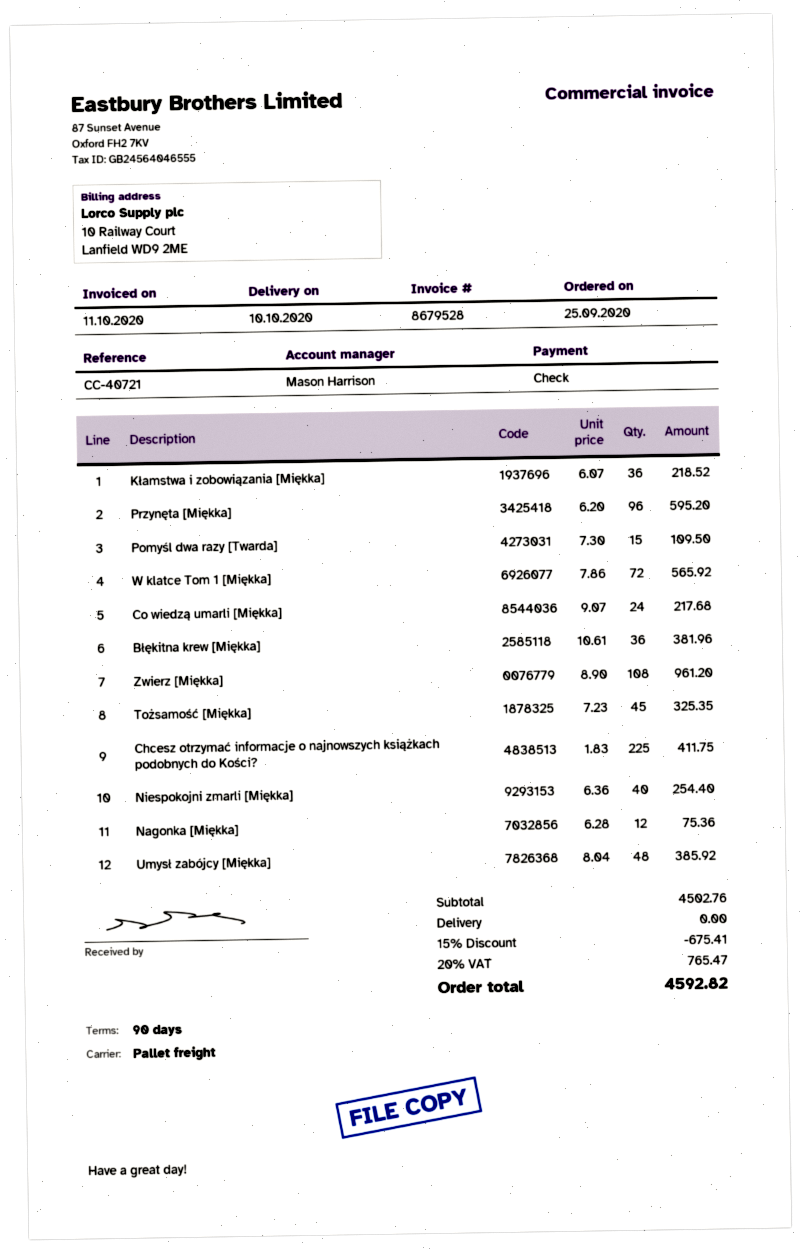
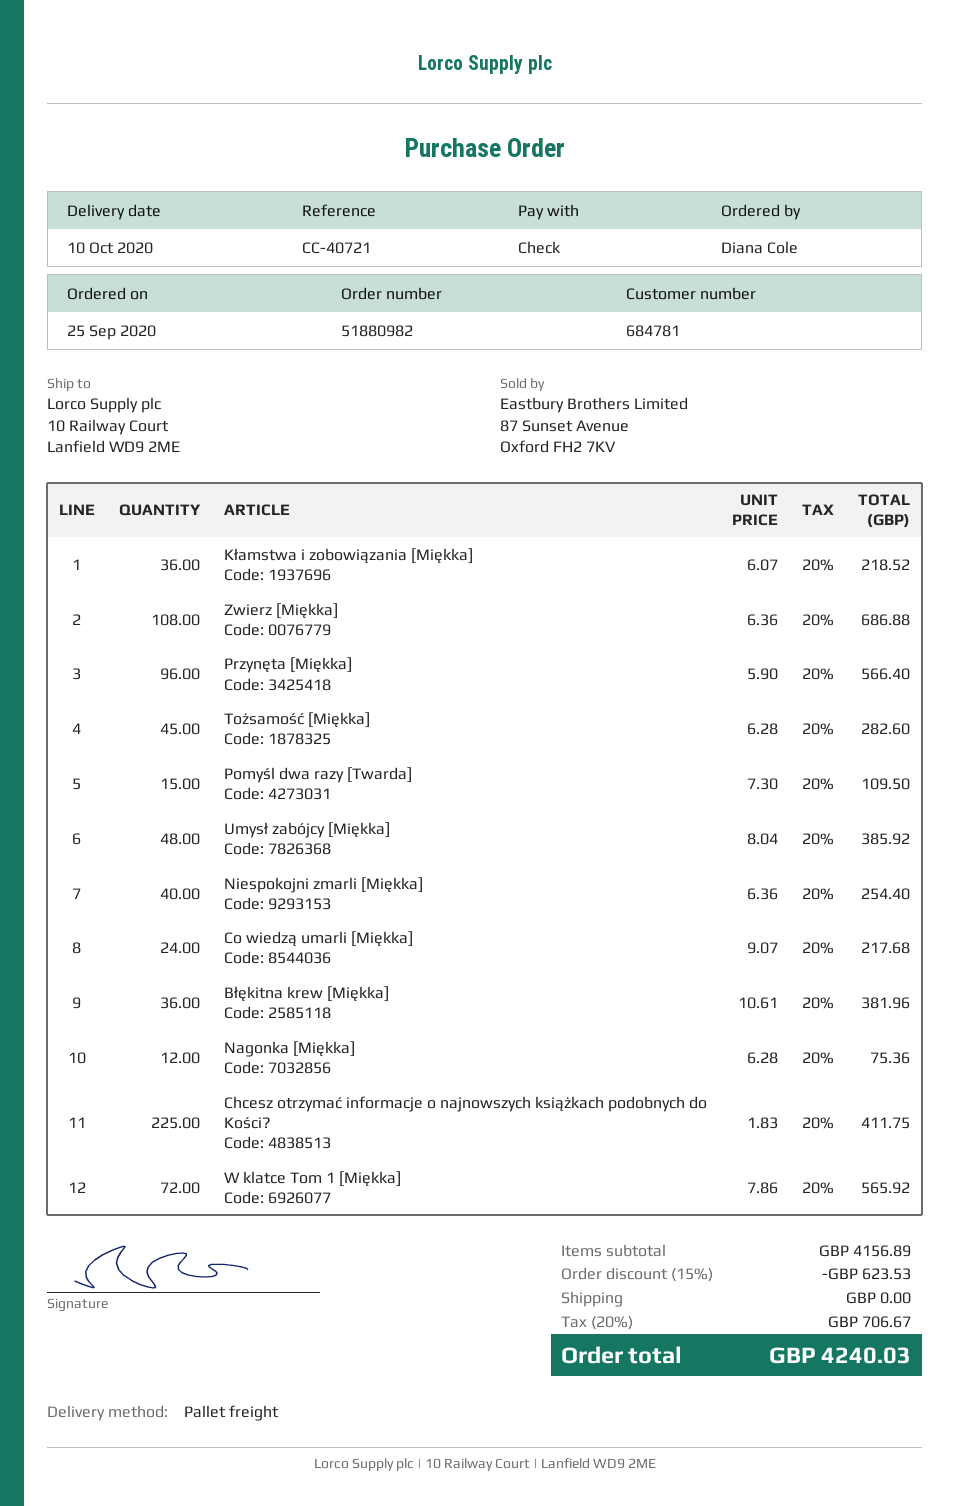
Przynęta [Miękka]: 96 x 6.20 = 595.20 -> 96 x 5.90 = 566.40
Zwierz [Miękka]: 108 x 8.90 = 961.20 -> 108 x 6.36 = 686.88
Tożsamość [Miękka]: 45 x 7.23 = 325.35 -> 45 x 6.28 = 282.60
subtotal: 4502.76 -> 4156.89
discount: 15% = 675.41 -> 15% = 623.53
tax: 20% = 765.47 -> 20% = 706.67
total: 4592.82 -> 4240.03

